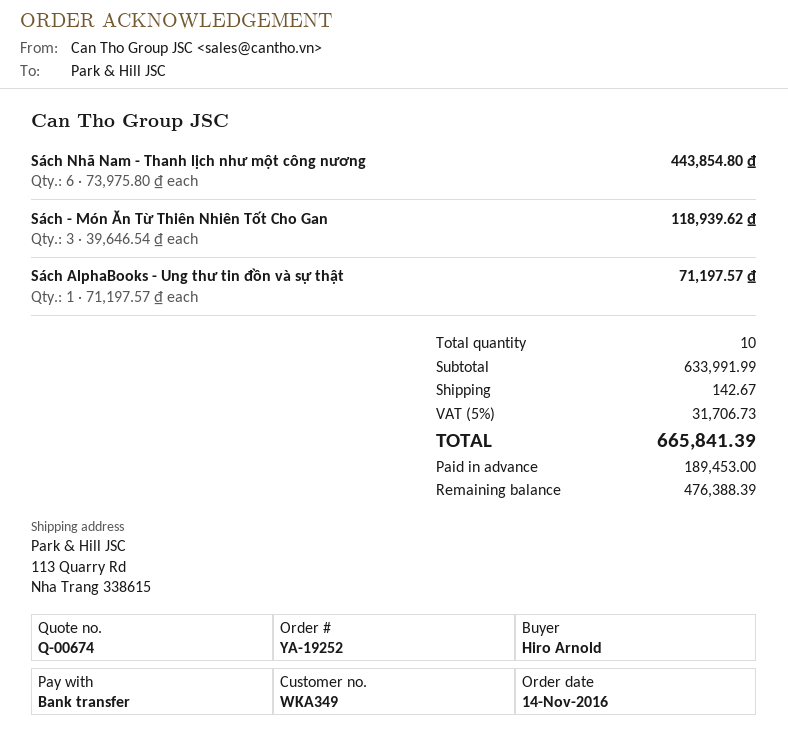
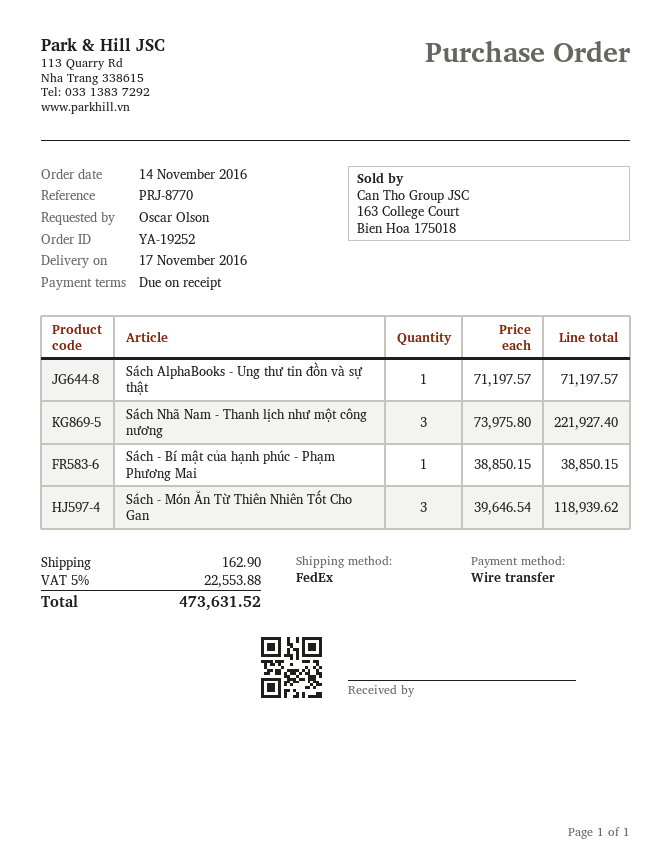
ordered by: Hiro Arnold -> Oscar Olson
Sách Nhã Nam - Thanh lịch như một công nương: 6 x 73975.80 = 443854.80 -> 3 x 73975.80 = 221927.40
Sách - Bí mật của hạnh phúc - Phạm Phương Mai: none -> 1 x 38850.15 = 38850.15
shipping: 142.67 -> 162.90
tax: 5% = 31706.73 -> 5% = 22553.88
total: 665841.39 -> 473631.52

